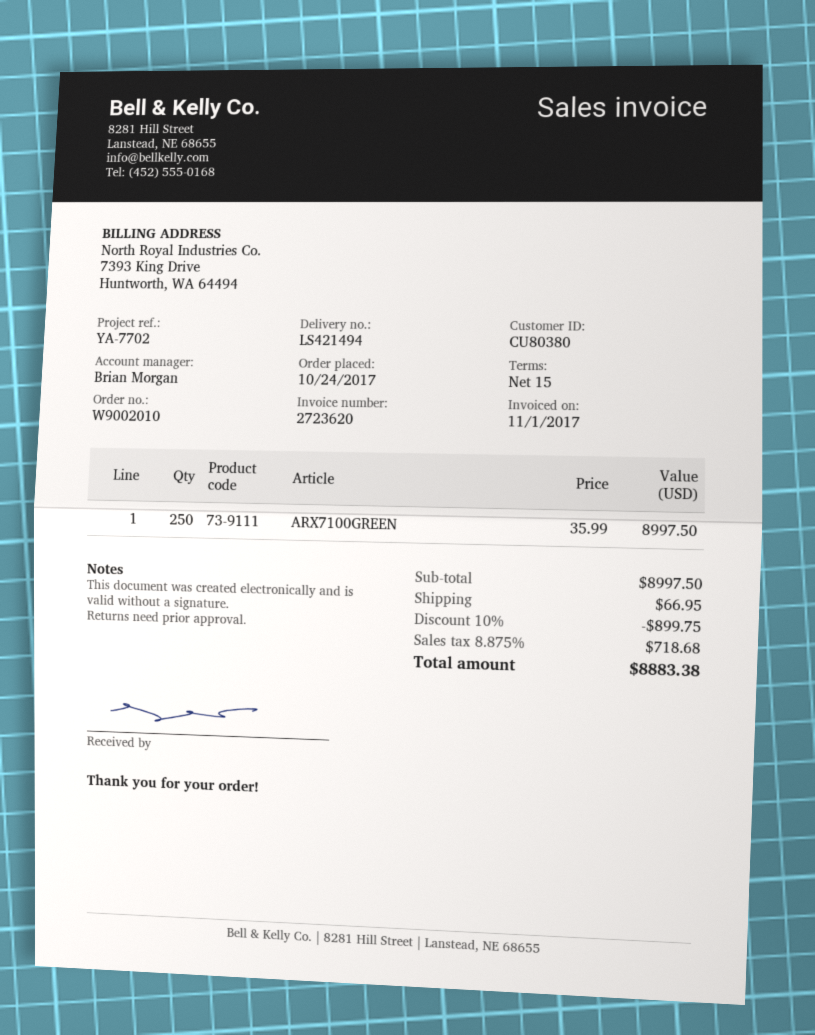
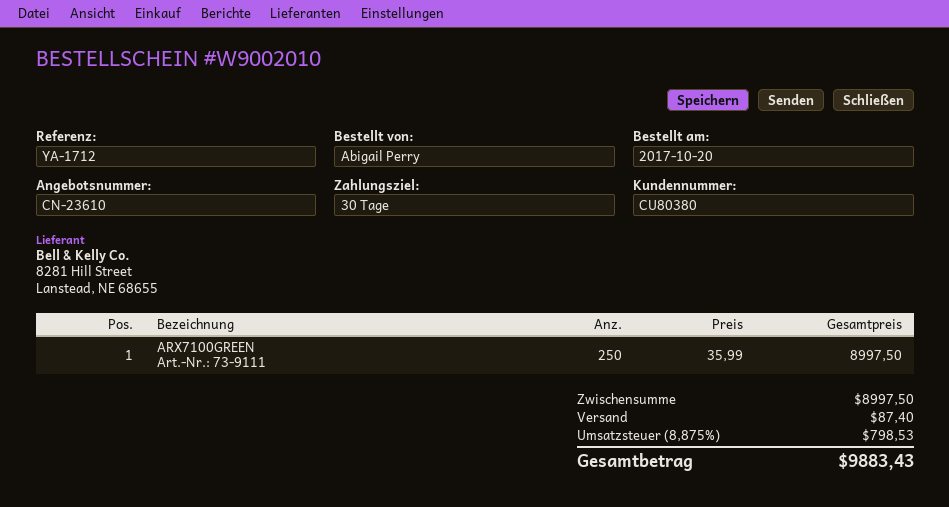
order date: 2017-10-24 -> 2017-10-20
payment terms: 15 days -> 30 days
reference: YA-7702 -> YA-1712
discount: 10% = 899.75 -> none
shipping: 66.95 -> 87.40
tax: 8.875% = 718.68 -> 8.875% = 798.53
total: 8883.38 -> 9883.43

